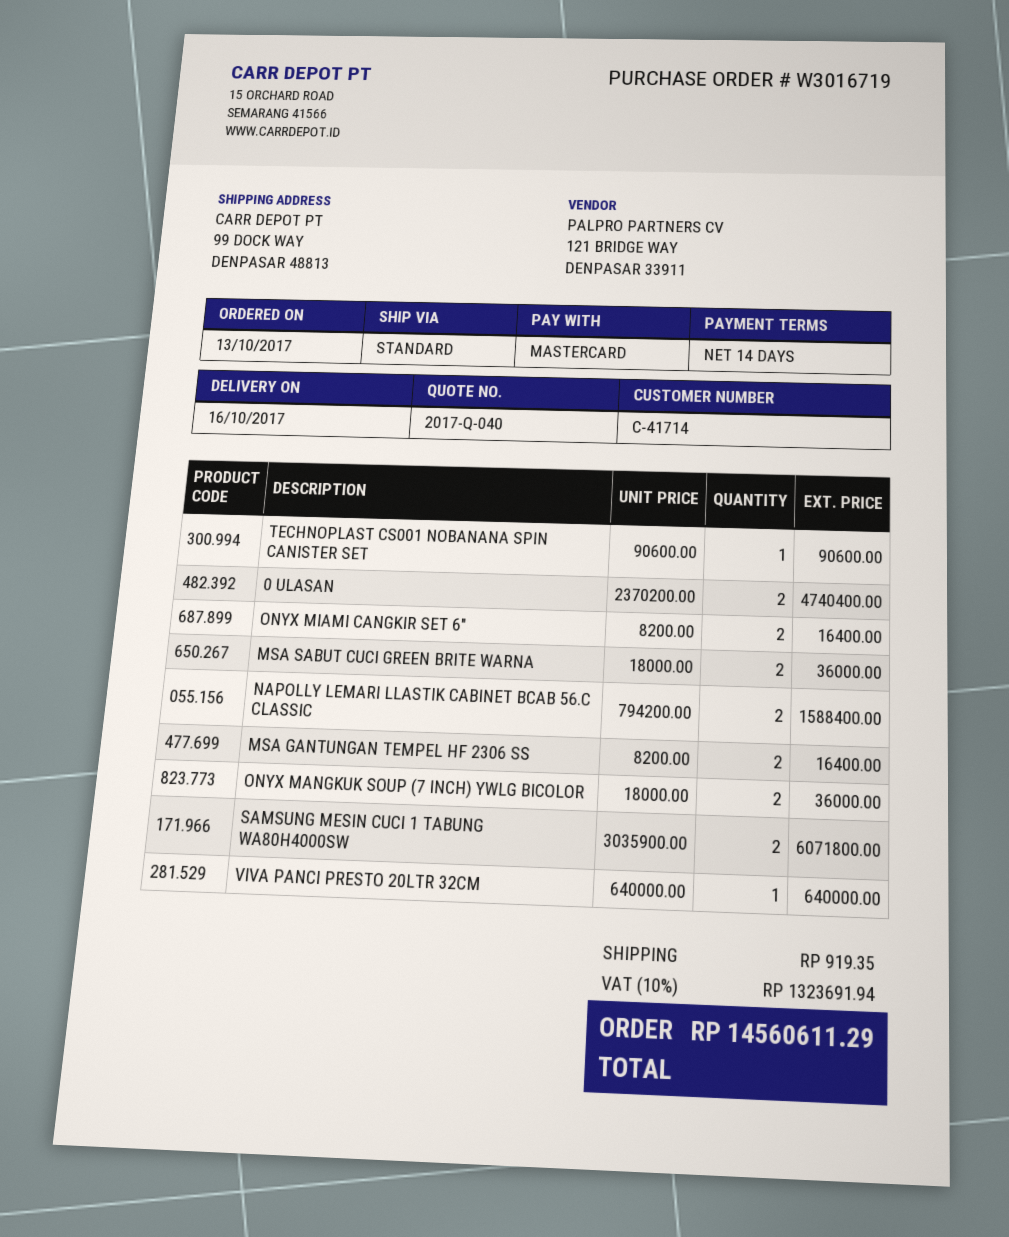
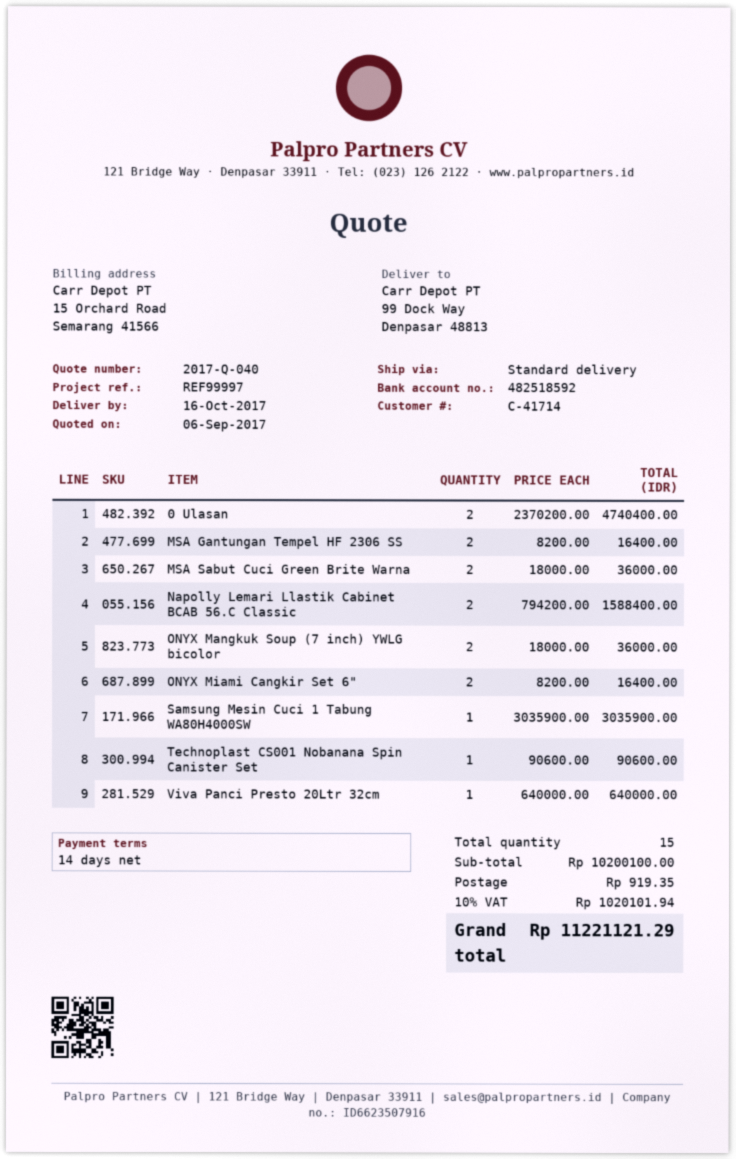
SAMSUNG MESIN CUCI 1 TABUNG WA80H4000SW: 2 x 3035900.00 = 6071800.00 -> 1 x 3035900.00 = 3035900.00
tax: 10% = 1323691.94 -> 10% = 1020101.94
total: 14560611.29 -> 11221121.29

